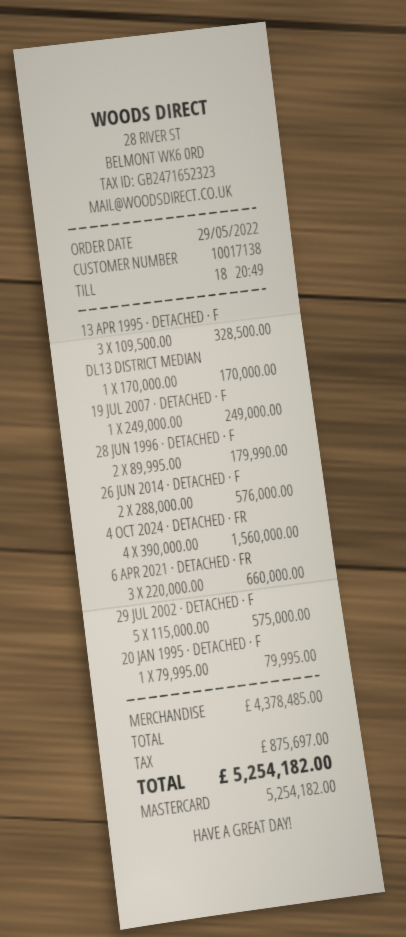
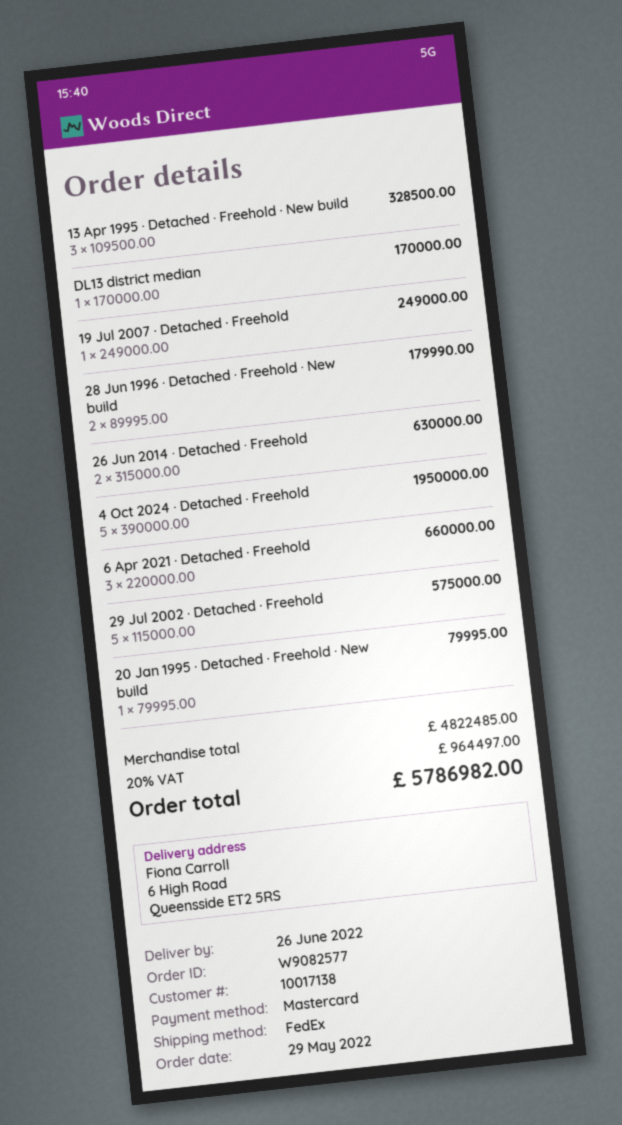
26 JUN 2014 · DETACHED · F: 2 x 288000.00 = 576000.00 -> 2 x 315000.00 = 630000.00
4 OCT 2024 · DETACHED · FR: 4 x 390000.00 = 1560000.00 -> 5 x 390000.00 = 1950000.00
subtotal: 4378485.00 -> 4822485.00
tax: 875697.00 -> 964497.00
total: 5254182.00 -> 5786982.00

